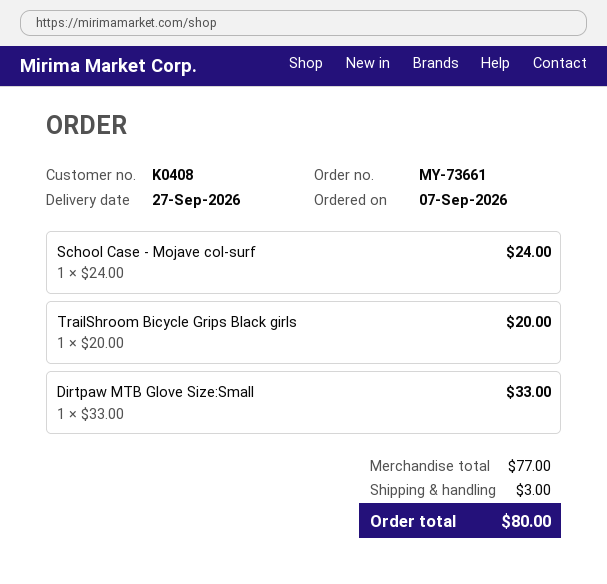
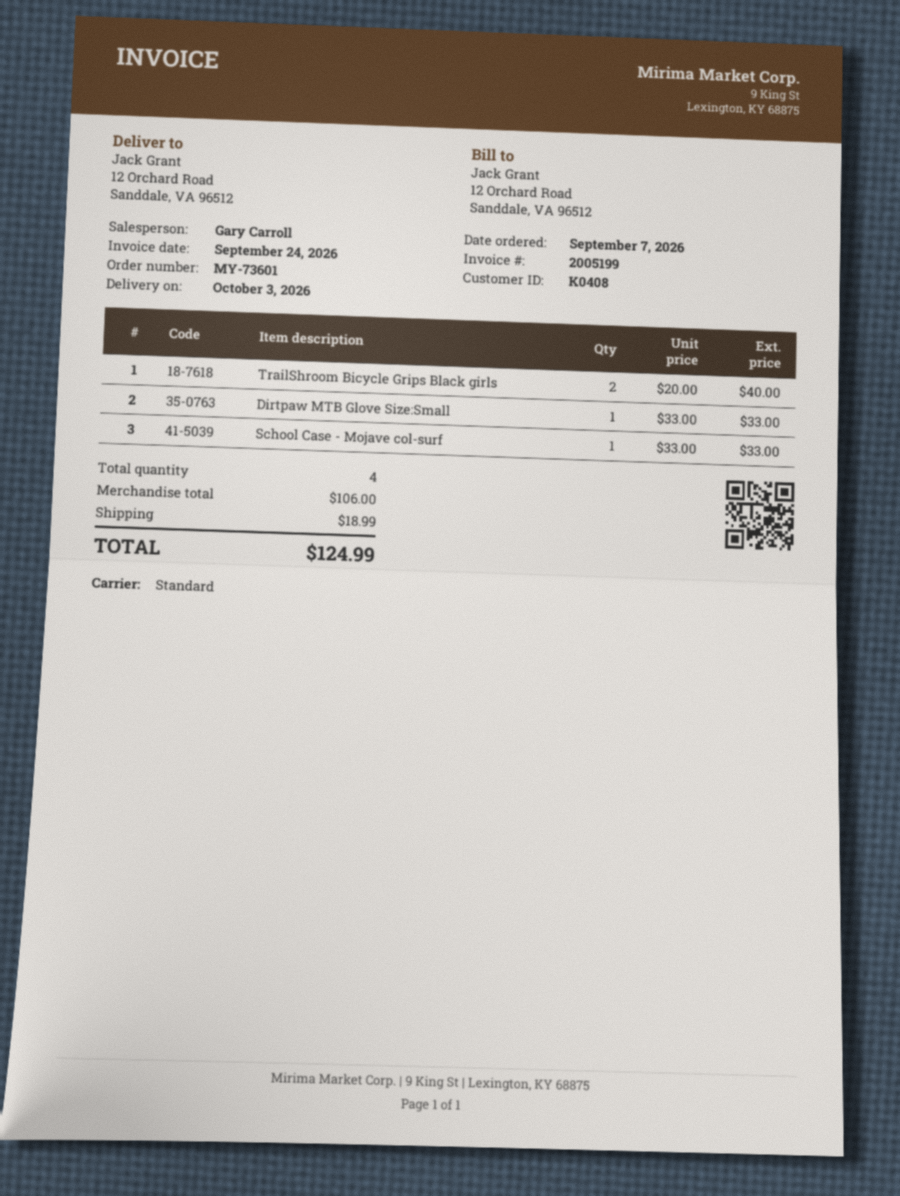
order number: MY-73661 -> MY-73601
delivery date: 2026-09-27 -> 2026-10-03
School Case - Mojave col-surf: 1 x 24.00 = 24.00 -> 1 x 33.00 = 33.00
TrailShroom Bicycle Grips Black girls: 1 x 20.00 = 20.00 -> 2 x 20.00 = 40.00
subtotal: 77.00 -> 106.00
shipping: 3.00 -> 18.99
total: 80.00 -> 124.99

